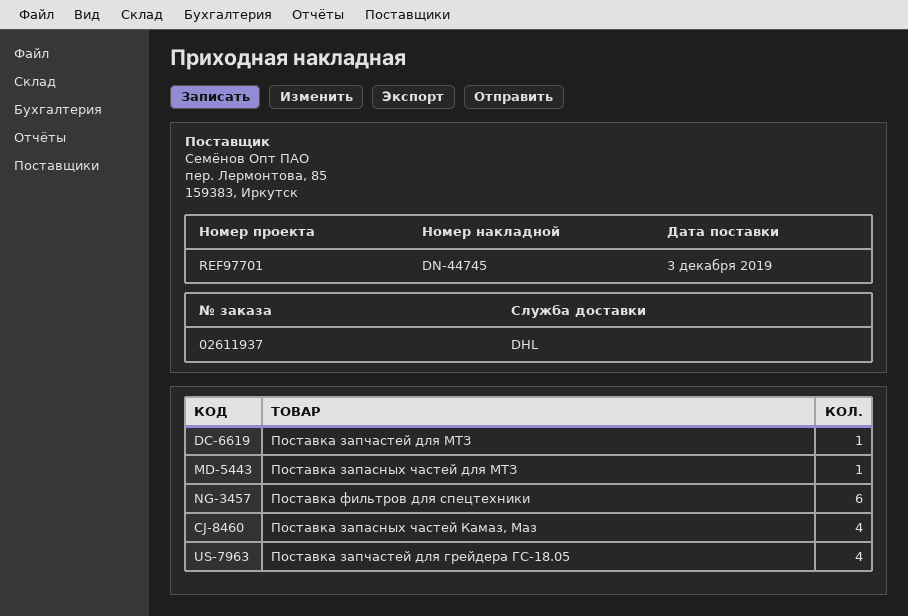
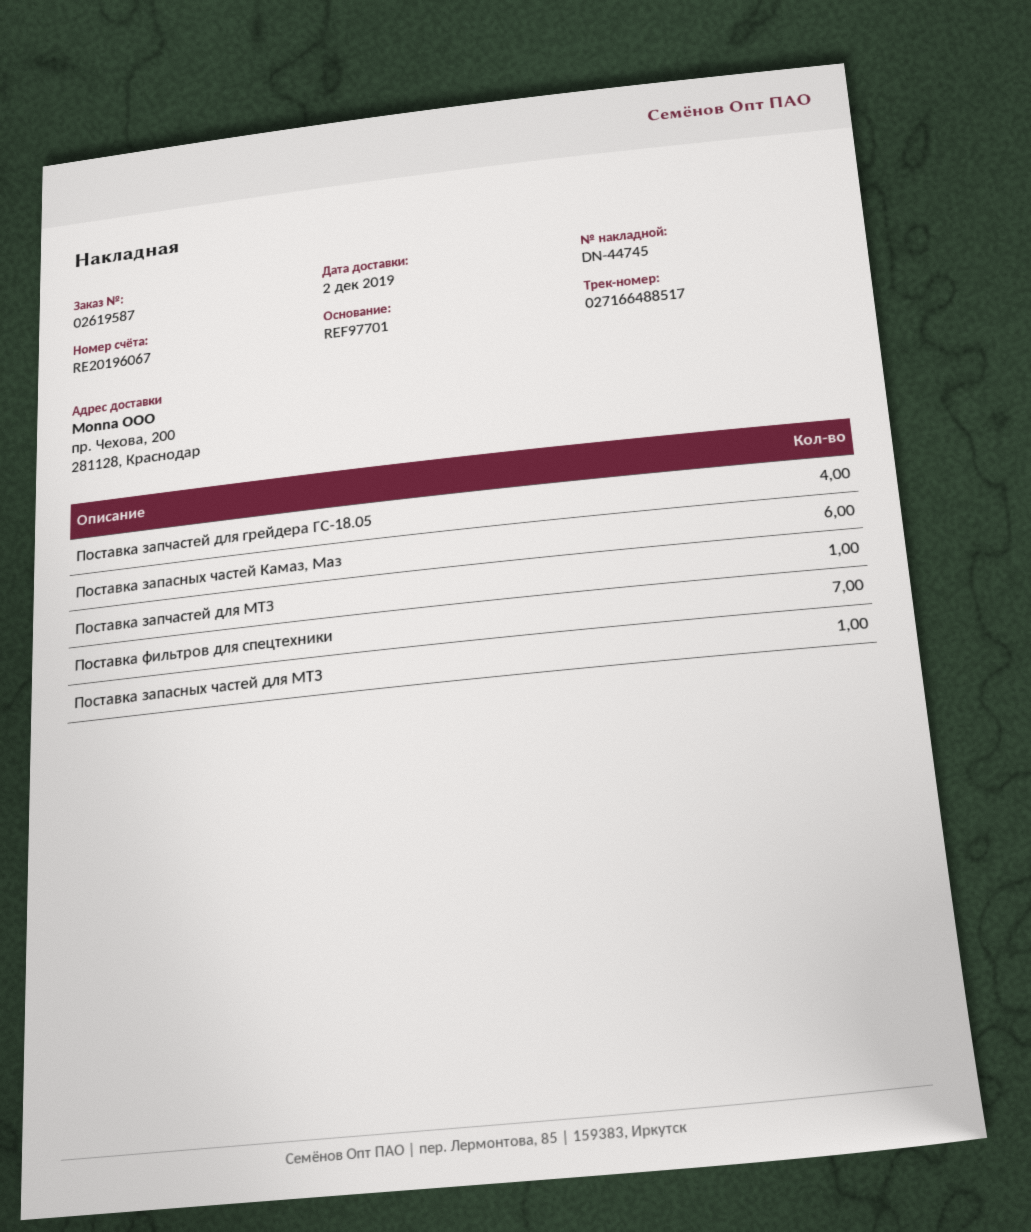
order number: 02611937 -> 02619587
delivery date: 2019-12-03 -> 2019-12-02
Поставка фильтров для спецтехники: 6 -> 7
Поставка запасных частей Камаз, Маз: 4 -> 6

